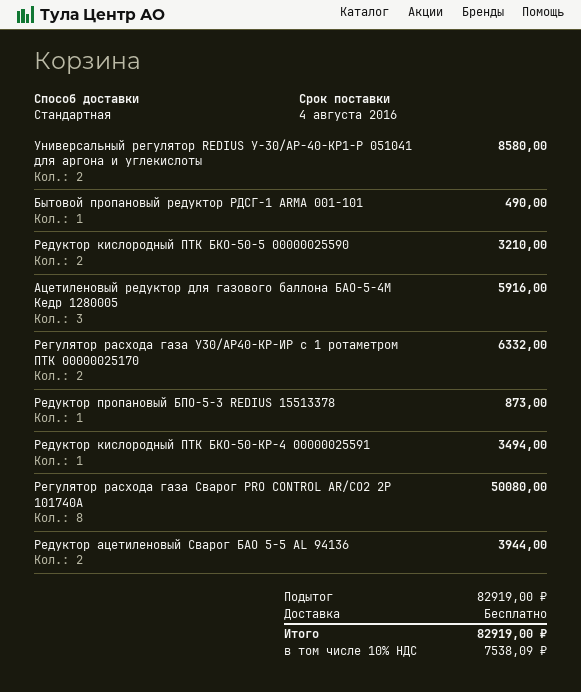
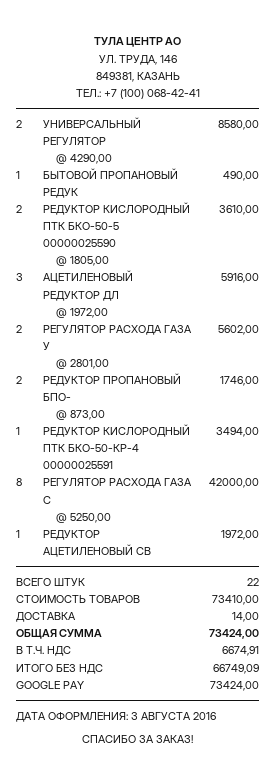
Редуктор кислородный ПТК БКО-50-5 00000025590: 2 for 3210.00 -> 2 for 3610.00
Регулятор расхода газа У30/АР40-КР-ИР с 1 ротаметром ПТК 00000025170: 2 for 6332.00 -> 2 for 5602.00
Редуктор пропановый БПО-5-3 REDIUS 15513378: 1 for 873.00 -> 2 for 1746.00
Регулятор расхода газа Сварог PRO CONTROL AR/CO2 2Р 101740А: 8 for 50080.00 -> 8 for 42000.00
Редуктор ацетиленовый Сварог БАО 5-5 AL 94136: 2 for 3944.00 -> 1 for 1972.00
subtotal: 82919.00 -> 73410.00
shipping: 0.00 -> 14.00
tax: 7538.09 -> 6674.91
total: 82919.00 -> 73424.00

